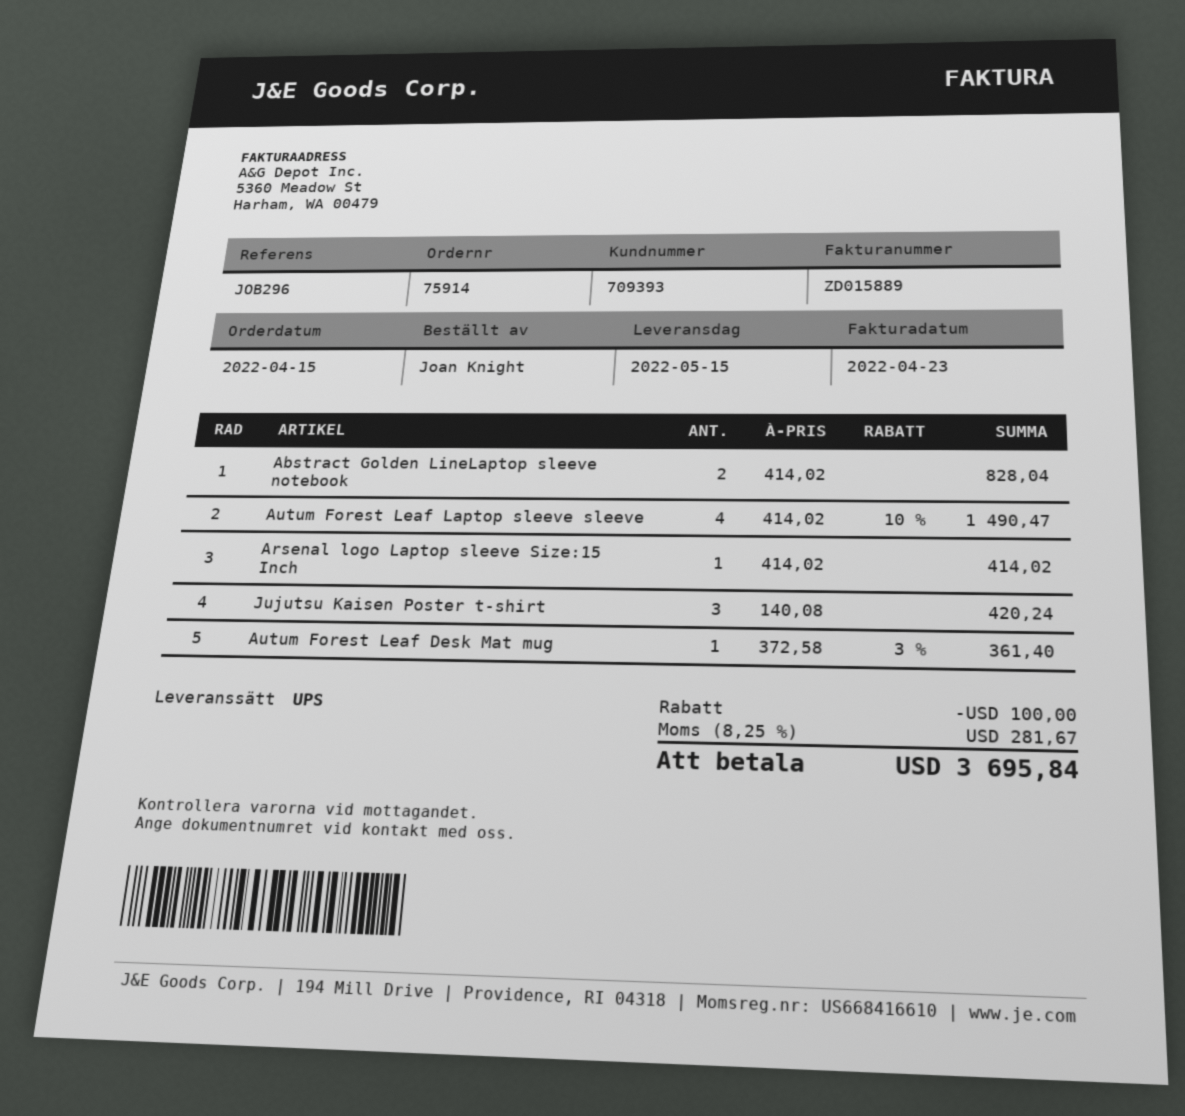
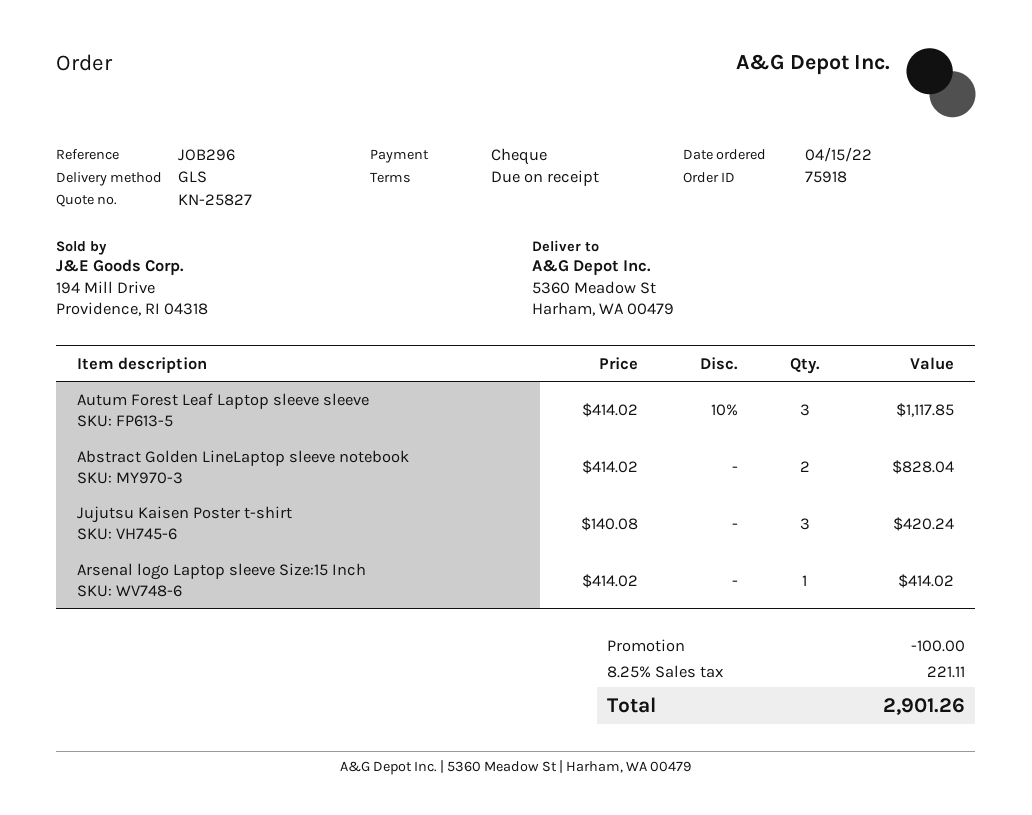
order number: 75914 -> 75918
shipping method: UPS -> GLS
Autum Forest Leaf Laptop sleeve sleeve: 4 x 414.02 - 10% = 1490.47 -> 3 x 414.02 - 10% = 1117.85
Autum Forest Leaf Desk Mat mug: 1 x 372.58 - 3% = 361.40 -> none
tax: 8.25% = 281.67 -> 8.25% = 221.11
total: 3695.84 -> 2901.26

